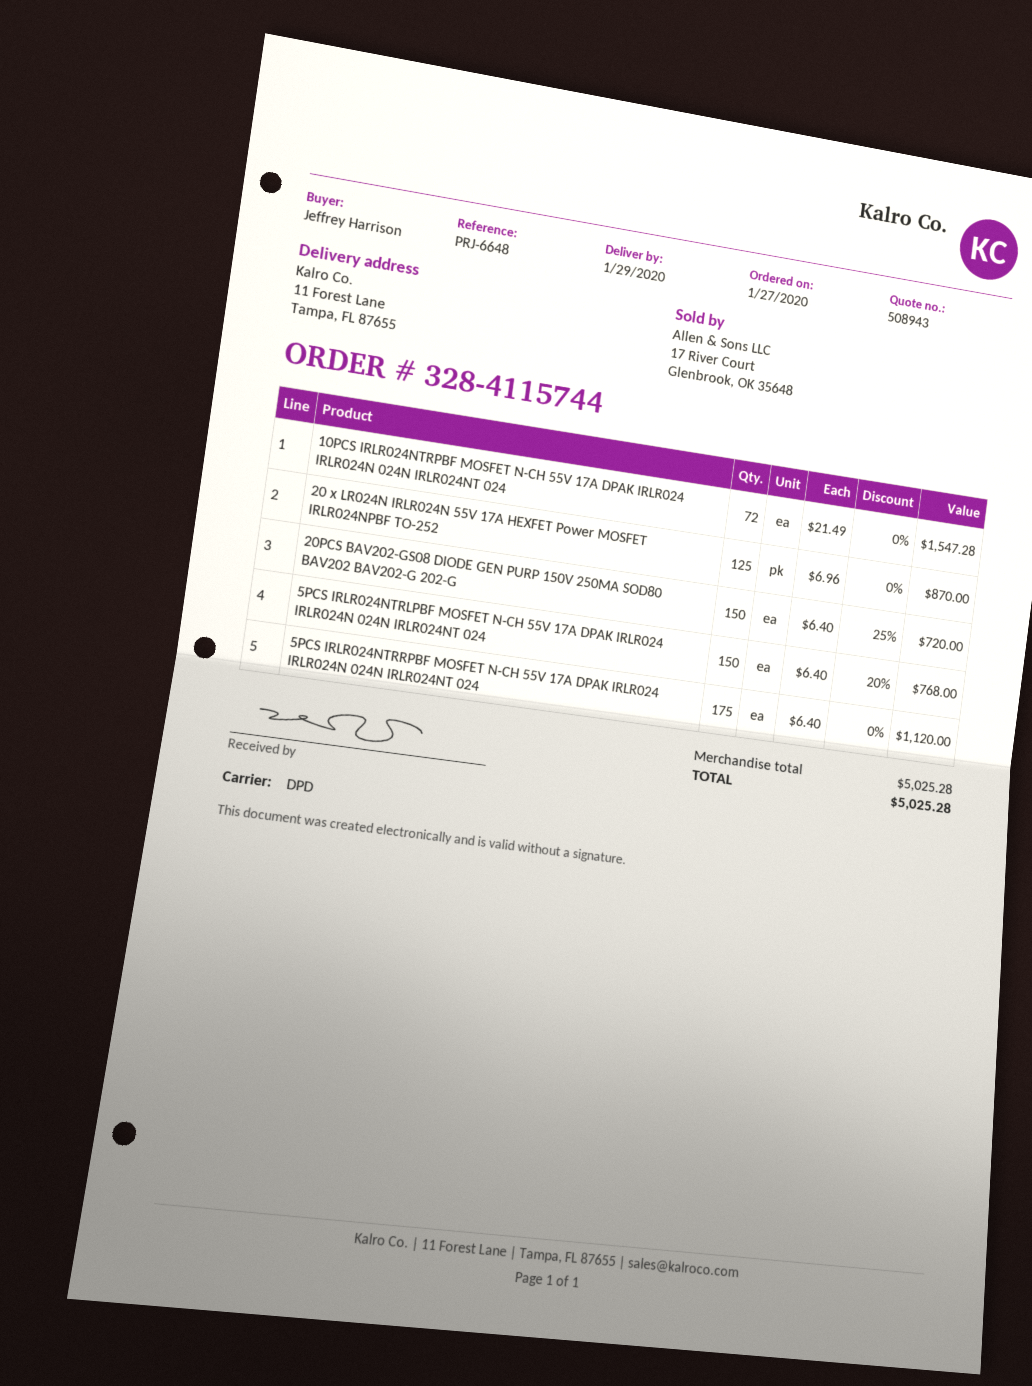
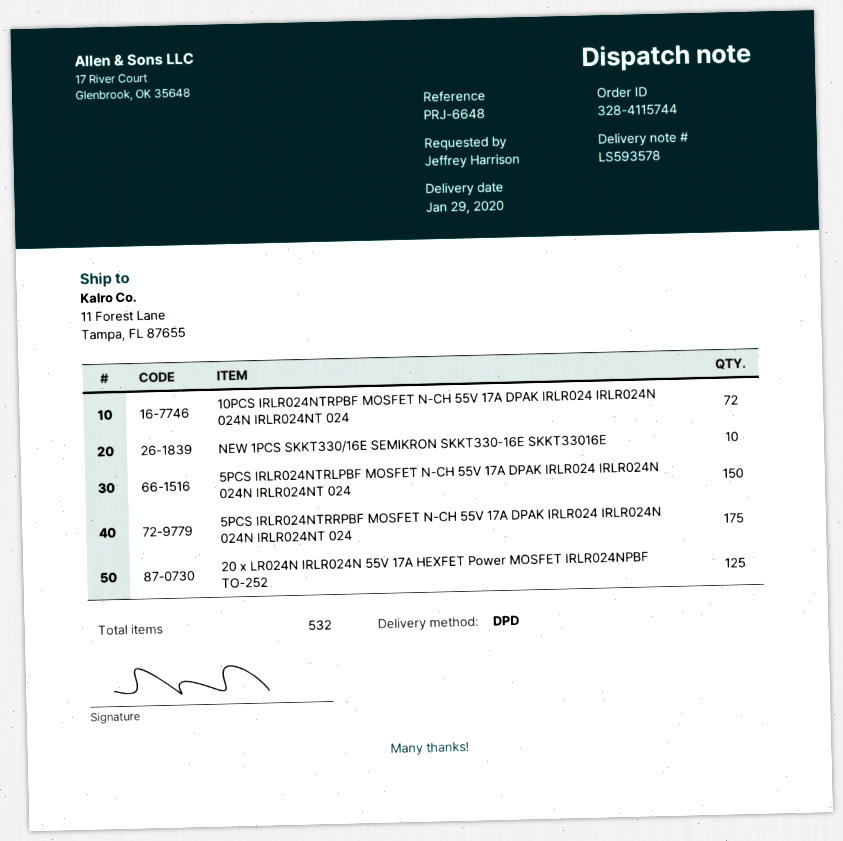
20PCS BAV202-GS08 DIODE GEN PURP 150V 250MA SOD80 BAV202 BAV202-G 202-G: 150 -> none
NEW 1PCS SKKT330/16E SEMIKRON SKKT330-16E SKKT33016E: none -> 10

